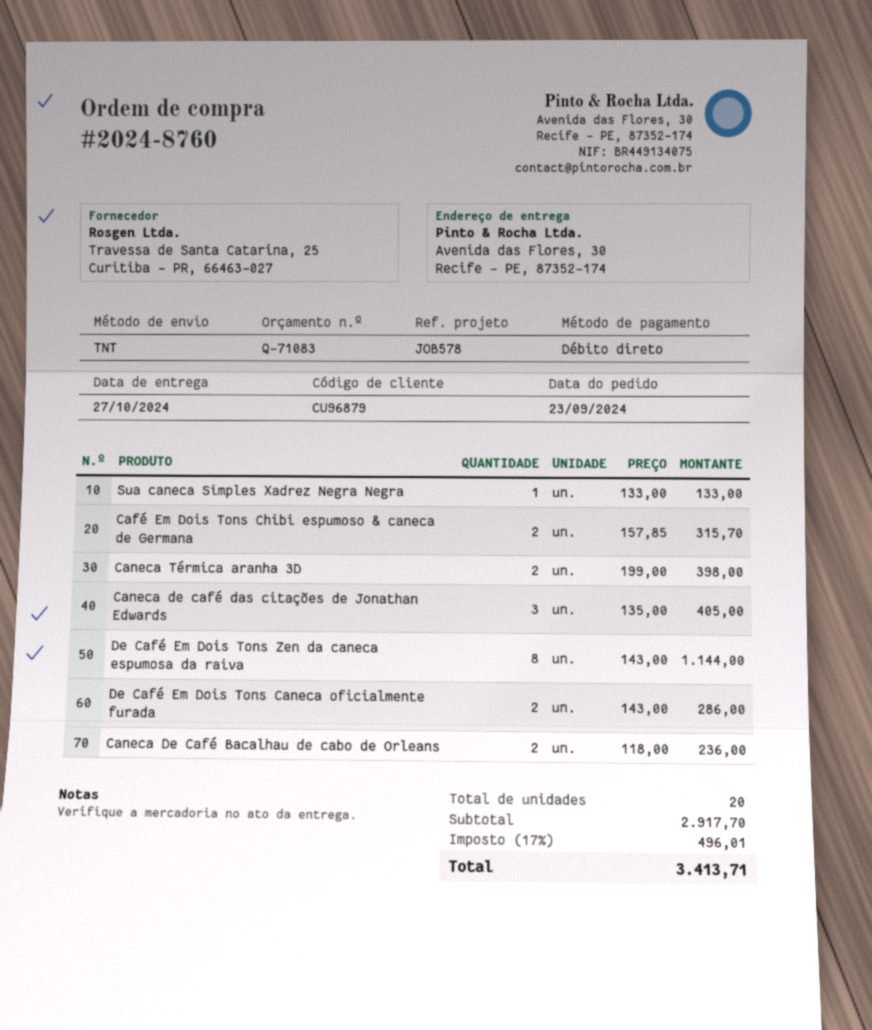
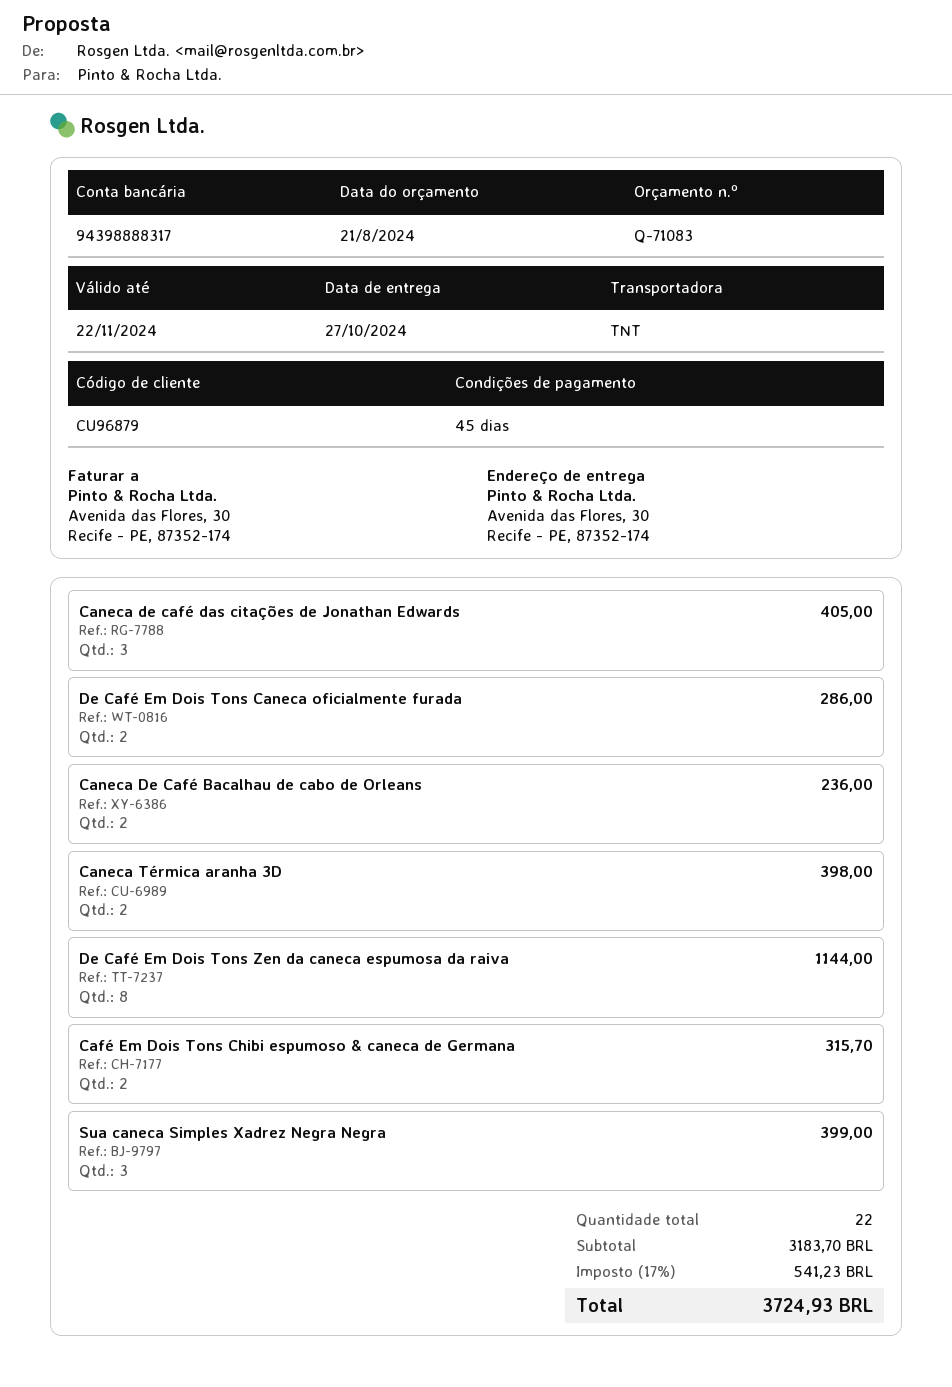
Sua caneca Simples Xadrez Negra Negra: 1 for 133.00 -> 3 for 399.00
total quantity: 20 -> 22
subtotal: 2917.70 -> 3183.70
tax: 17% = 496.01 -> 17% = 541.23
total: 3413.71 -> 3724.93

